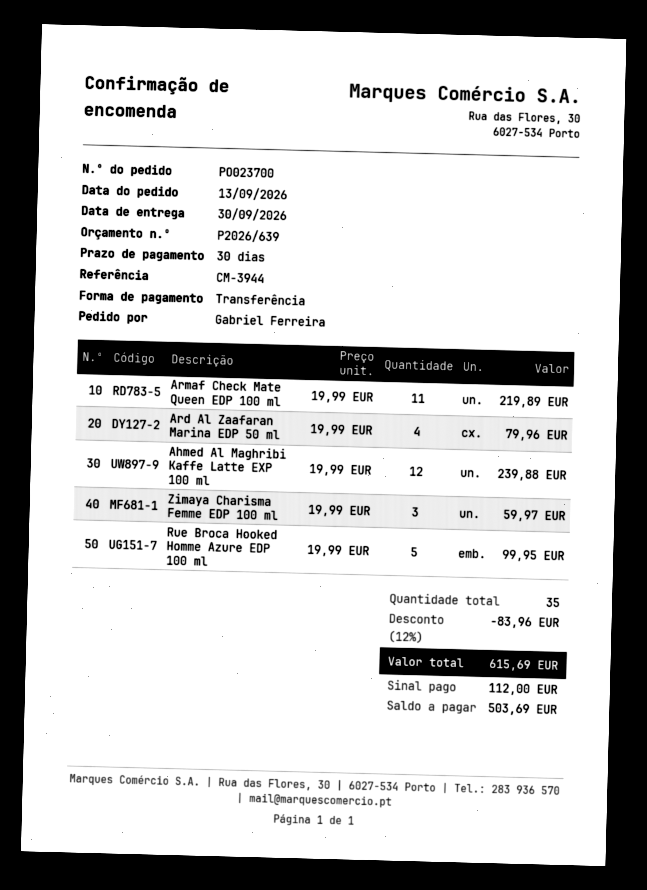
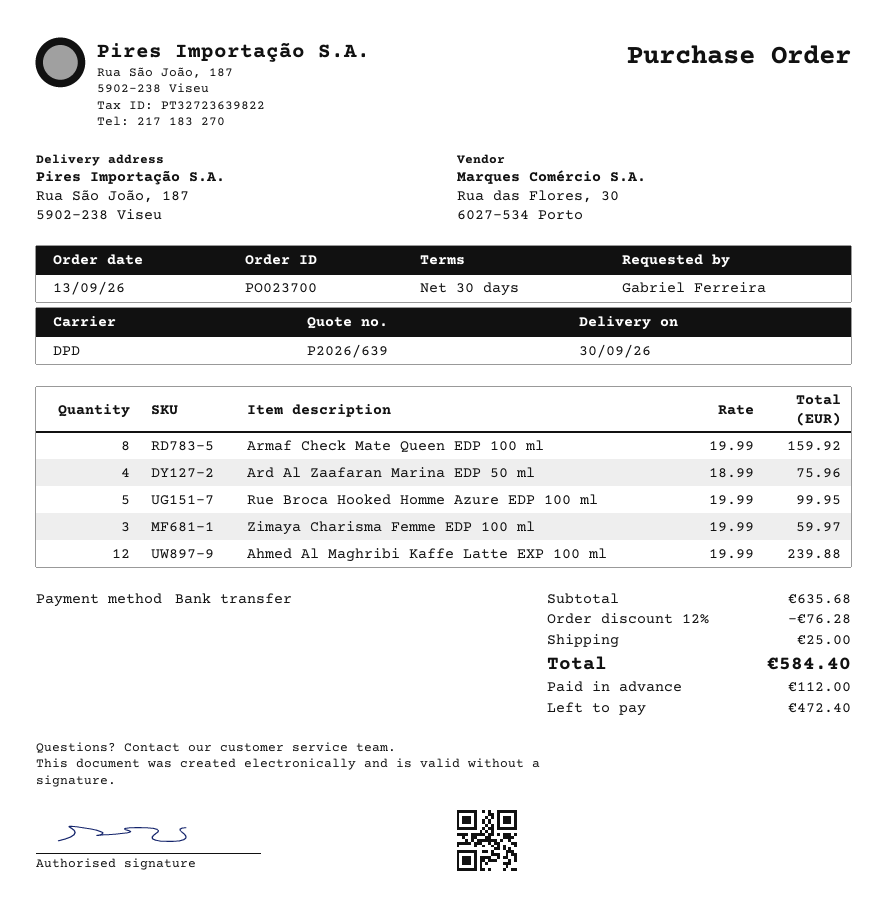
Armaf Check Mate Queen EDP 100 ml: 11 x 19.99 = 219.89 -> 8 x 19.99 = 159.92
Ard Al Zaafaran Marina EDP 50 ml: 4 x 19.99 = 79.96 -> 4 x 18.99 = 75.96
discount: 12% = 83.96 -> 12% = 76.28
shipping: none -> 25.00
total: 615.69 -> 584.40
balance: 503.69 -> 472.40

